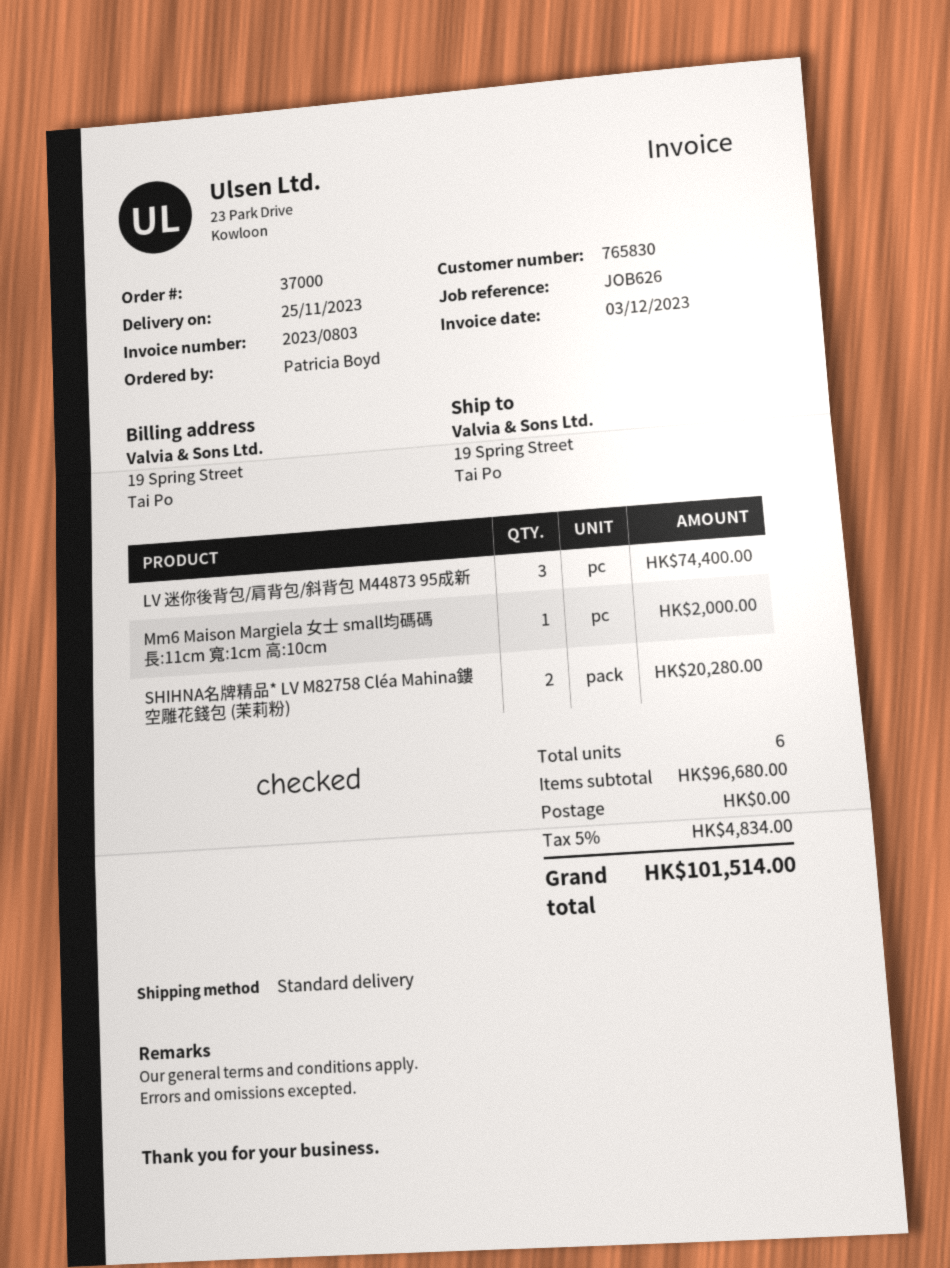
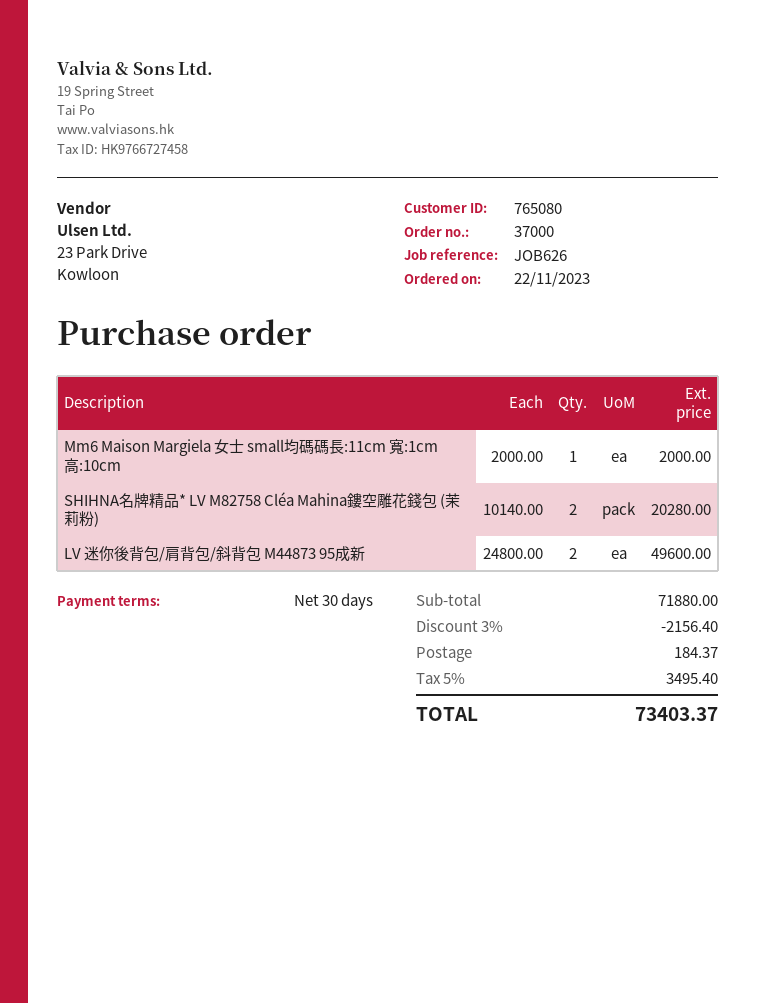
customer number: 765830 -> 765080
LV 迷你後背包/肩背包/斜背包 M44873 95成新: 3 for 74400.00 -> 2 for 49600.00
subtotal: 96680.00 -> 71880.00
discount: none -> 3% = 2156.40
shipping: 0.00 -> 184.37
tax: 5% = 4834.00 -> 5% = 3495.40
total: 101514.00 -> 73403.37

